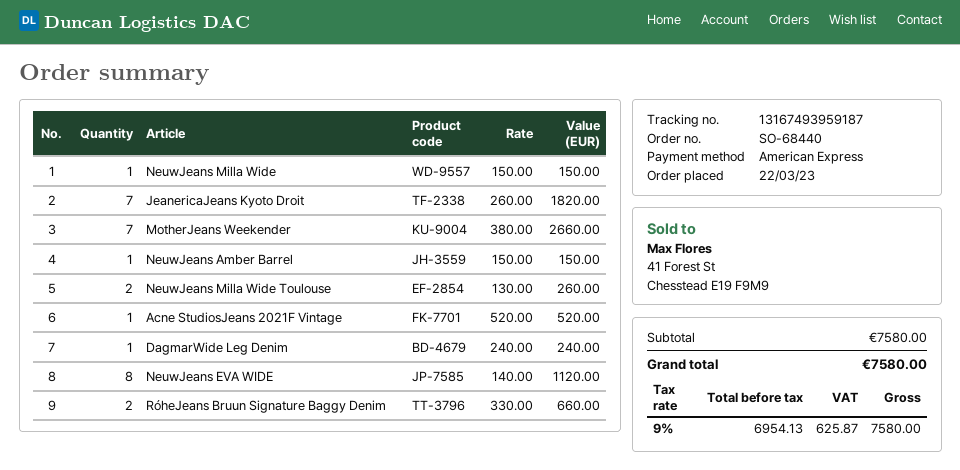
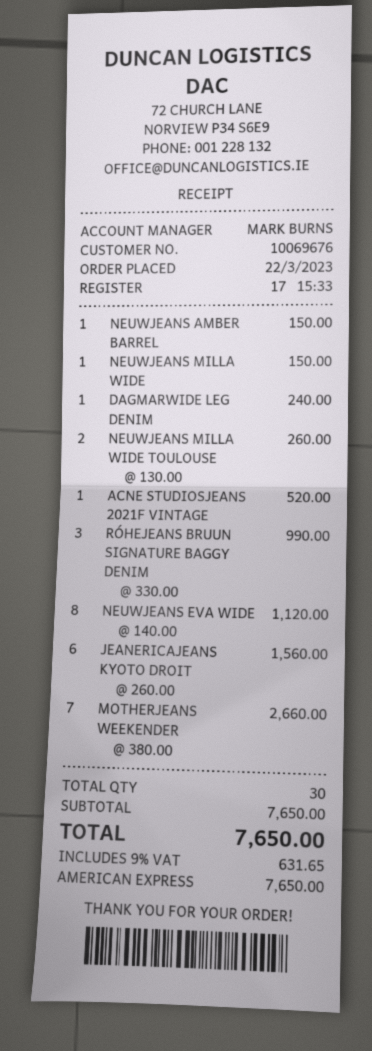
JeanericaJeans Kyoto Droit: 7 x 260.00 = 1820.00 -> 6 x 260.00 = 1560.00
RóheJeans Bruun Signature Baggy Denim: 2 x 330.00 = 660.00 -> 3 x 330.00 = 990.00
subtotal: 7580.00 -> 7650.00
tax: 9% = 625.87 -> 9% = 631.65
total: 7580.00 -> 7650.00

